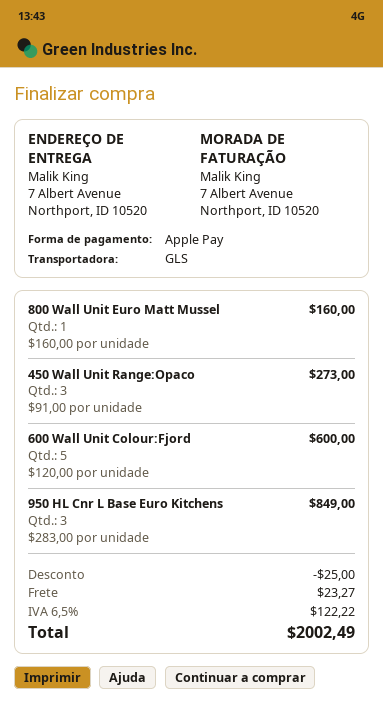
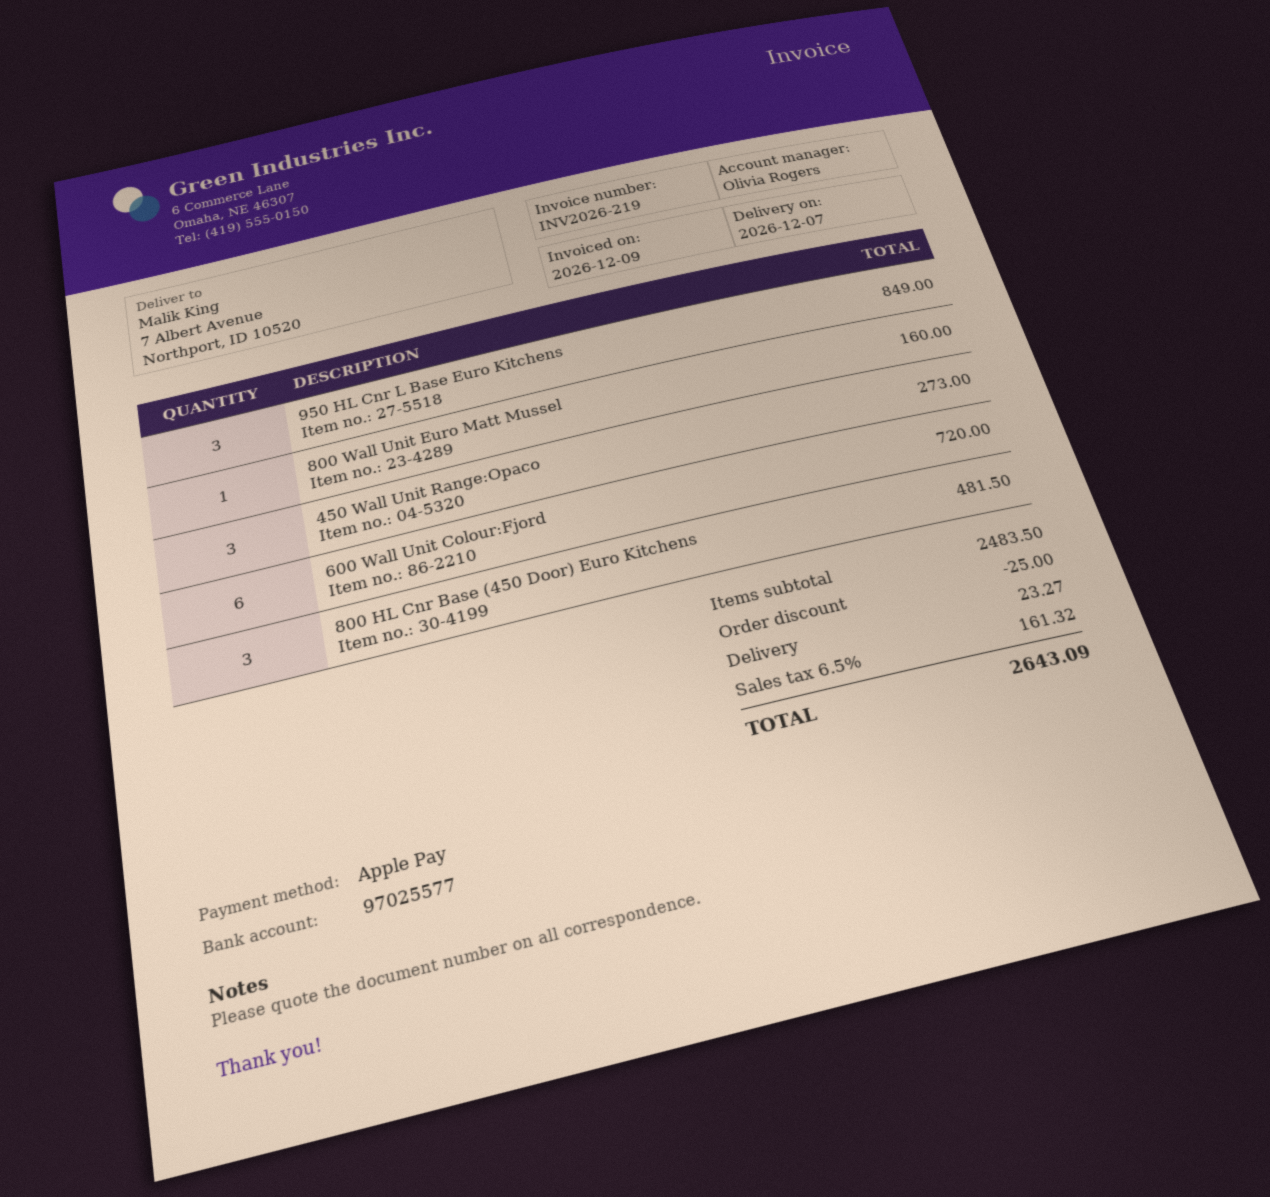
600 Wall Unit Colour:Fjord: 5 for 600.00 -> 6 for 720.00
800 HL Cnr Base (450 Door) Euro Kitchens: none -> 3 for 481.50
tax: 6.5% = 122.22 -> 6.5% = 161.32
total: 2002.49 -> 2643.09

